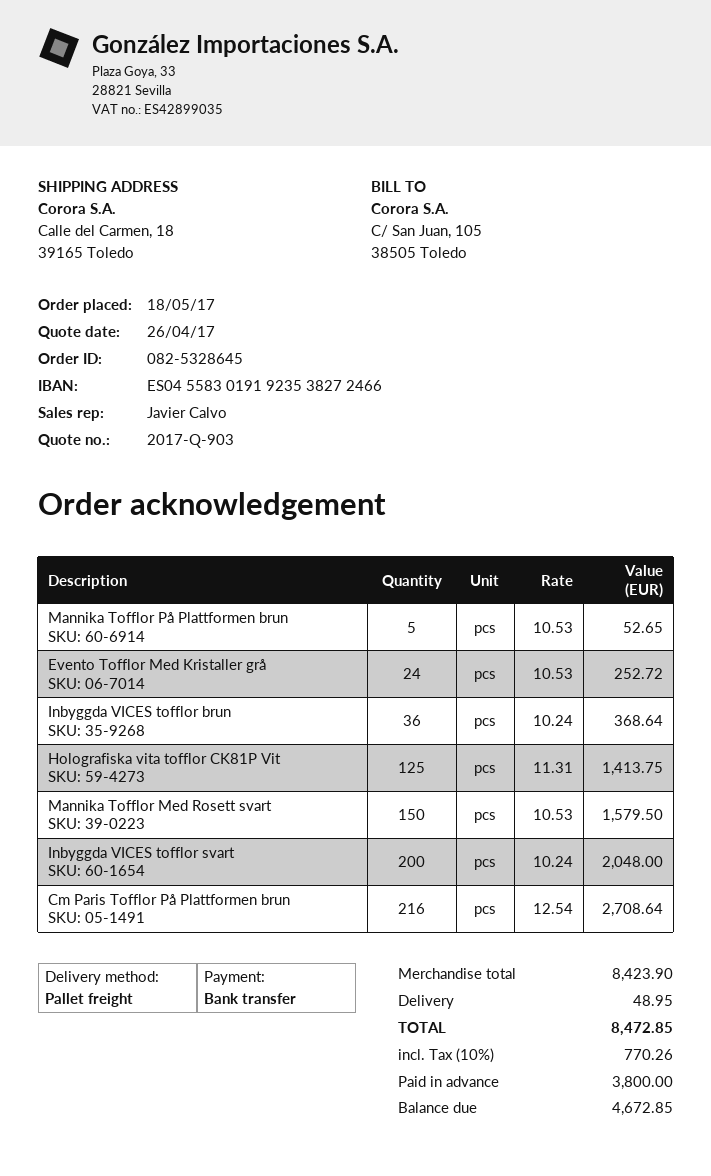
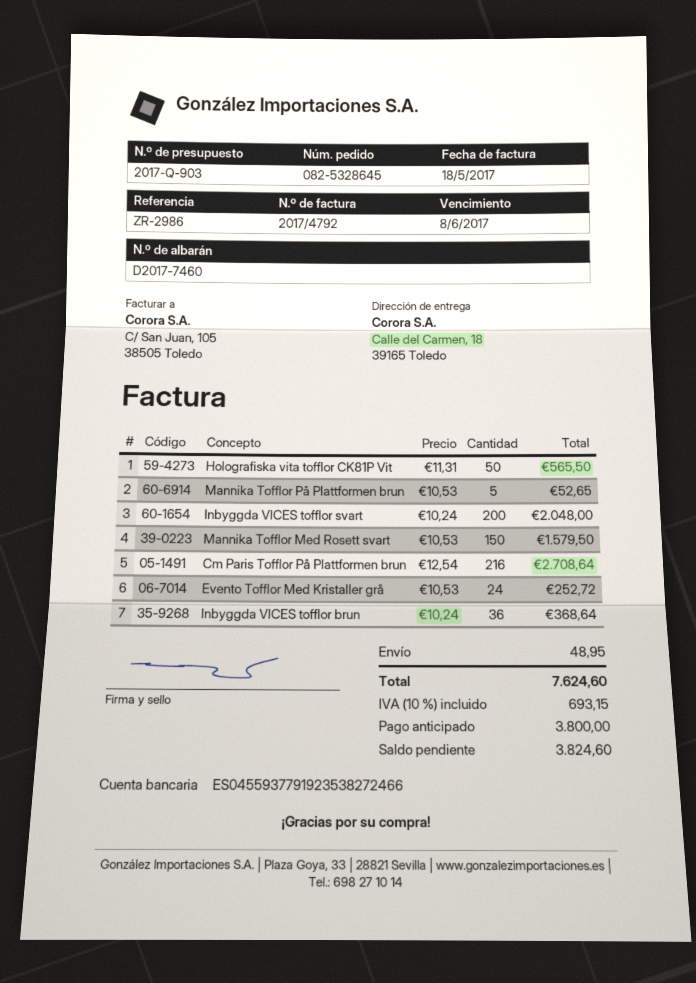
bank account: ES0455830191923538272466 -> ES0455937791923538272466
Holografiska vita tofflor CK81P Vit: 125 x 11.31 = 1413.75 -> 50 x 11.31 = 565.50
tax: 10% = 770.26 -> 10% = 693.15
total: 8472.85 -> 7624.60
balance: 4672.85 -> 3824.60

